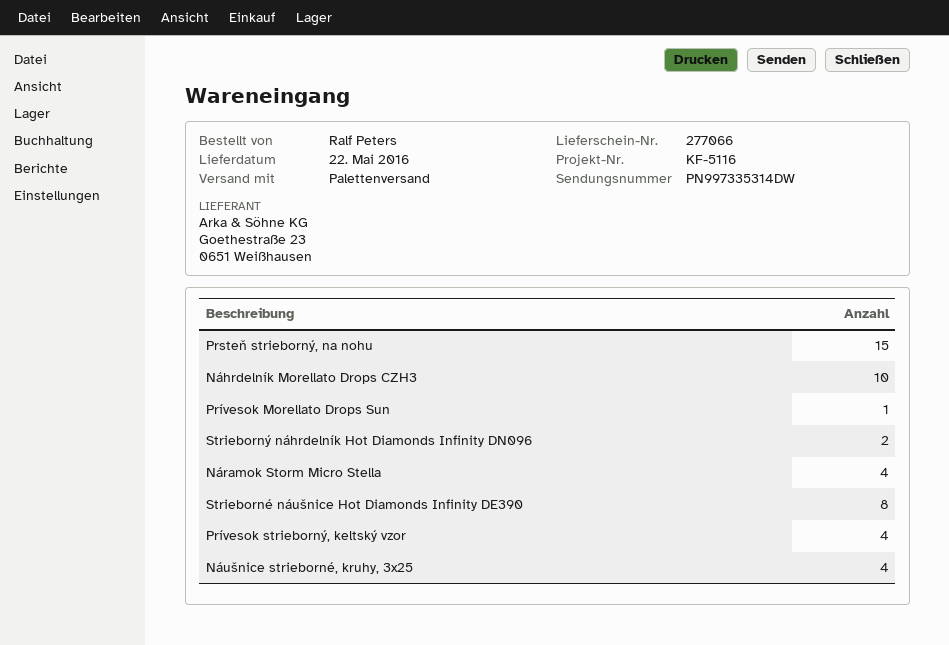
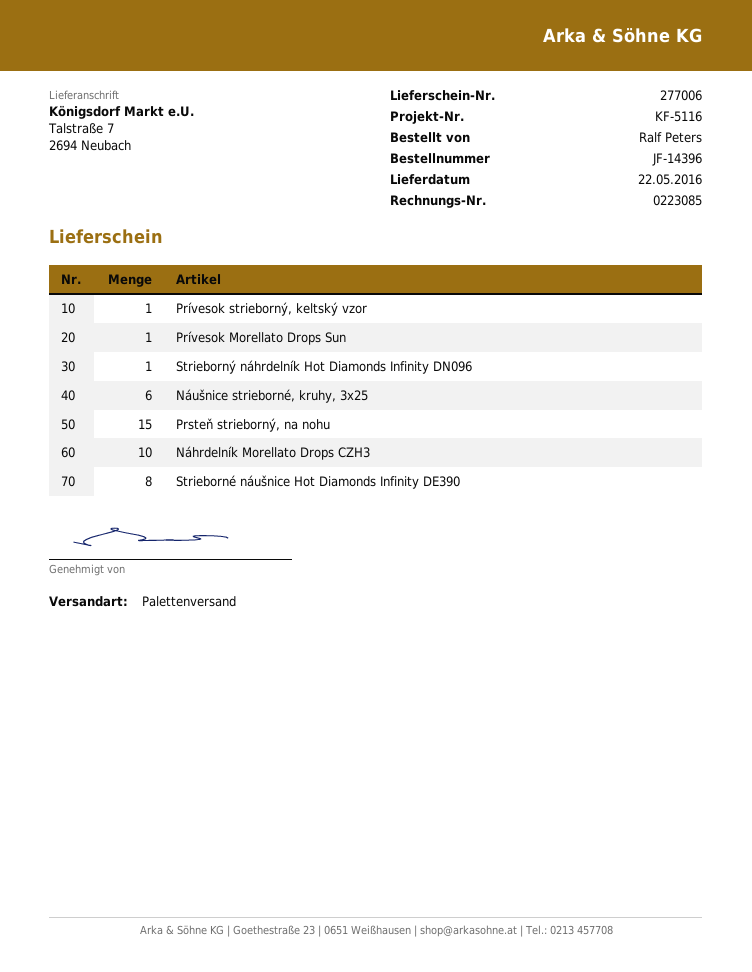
delivery note number: 277066 -> 277006
Strieborný náhrdelník Hot Diamonds Infinity DN096: 2 -> 1
Náramok Storm Micro Stella: 4 -> none
Prívesok strieborný, keltský vzor: 4 -> 1
Náušnice strieborné, kruhy, 3x25: 4 -> 6

